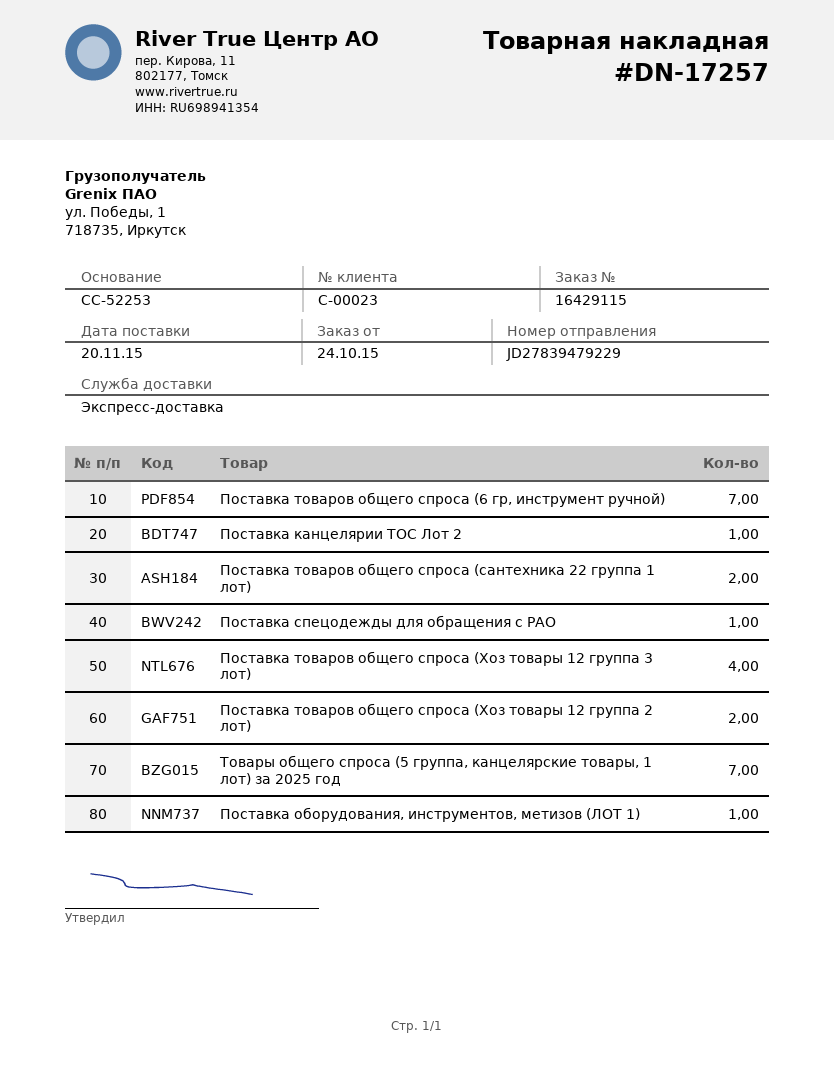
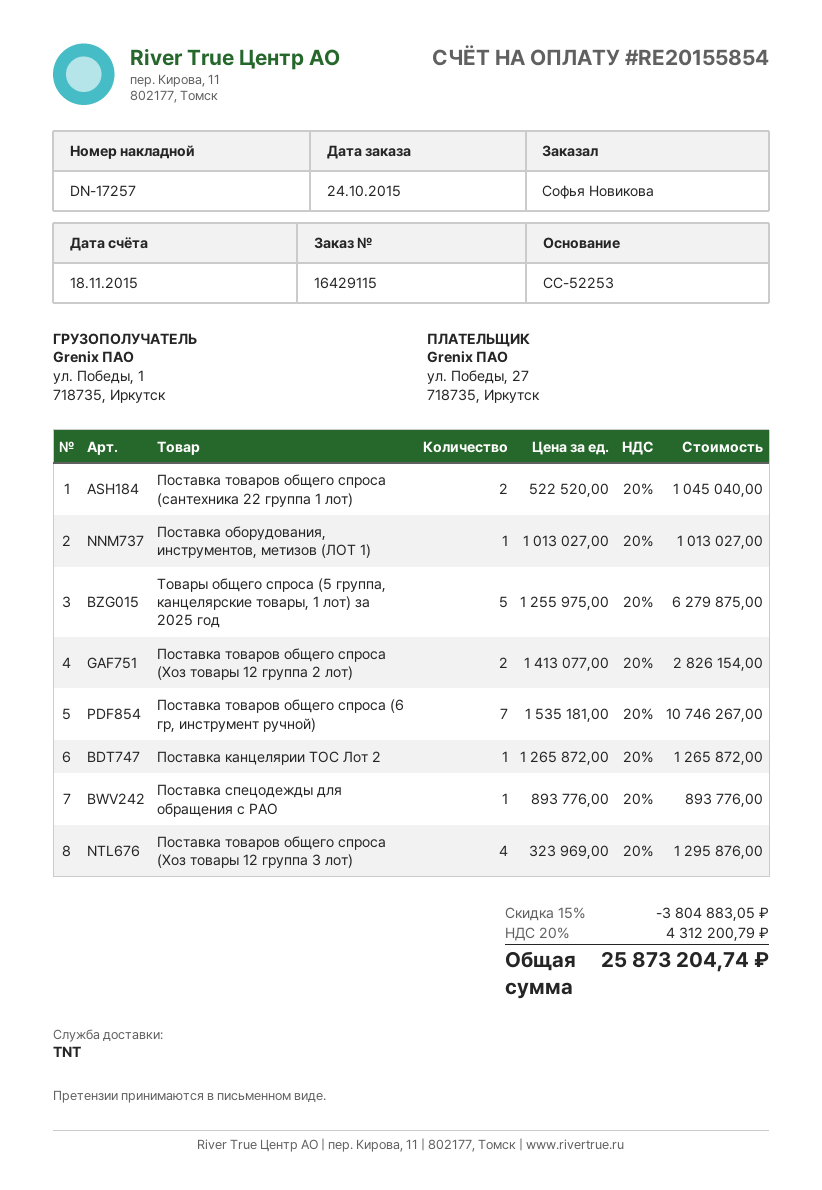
shipping method: express -> TNT
Товары общего спроса (5 группа, канцелярские товары, 1 лот) за 2025 год: 7 -> 5

